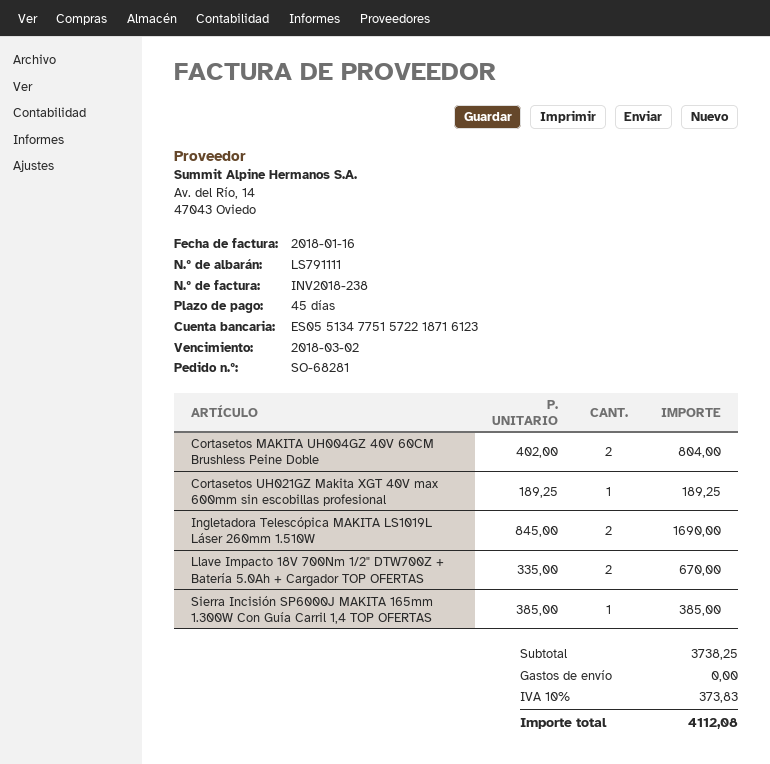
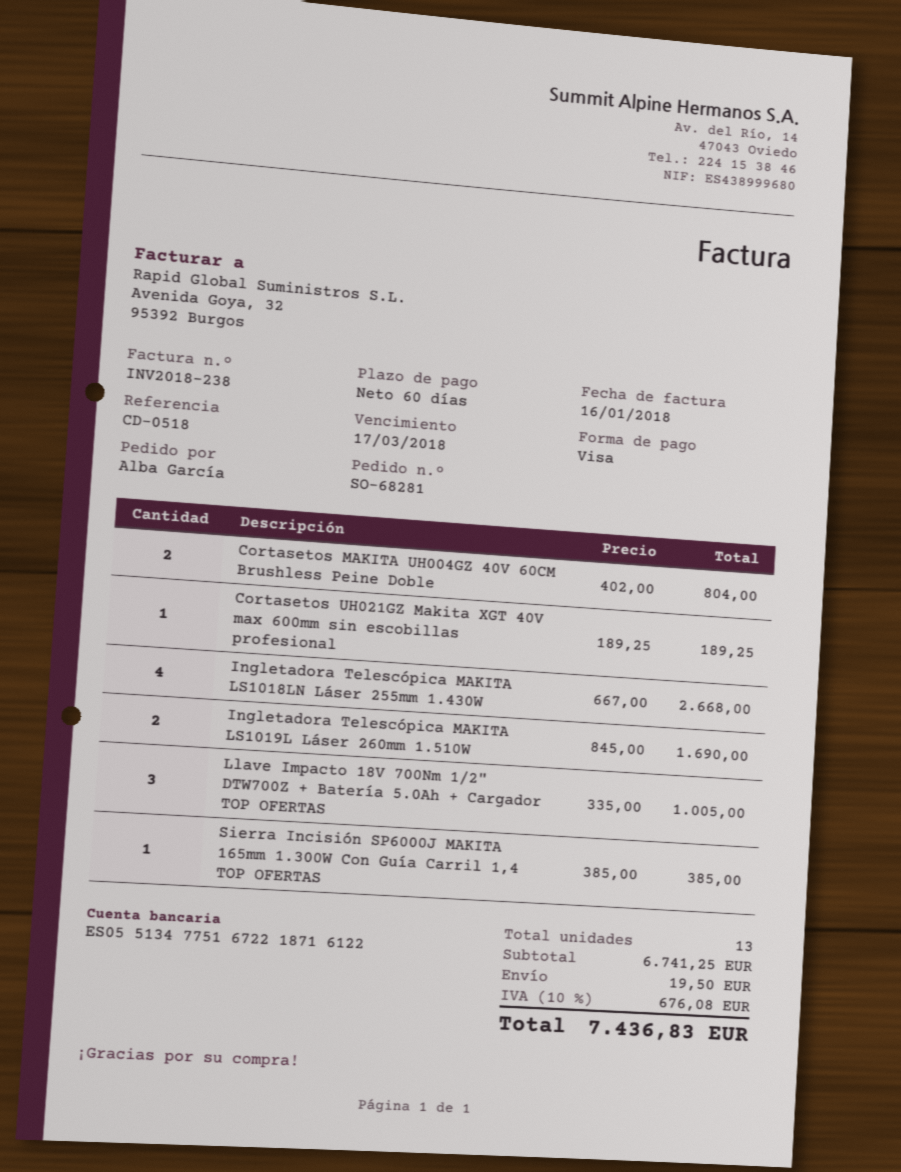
payment terms: 45 days -> 60 days
due date: 2018-03-02 -> 2018-03-17
bank account: ES0551347751572218716123 -> ES0551347751672218716122
Llave Impacto 18V 700Nm 1/2" DTW700Z + Batería 5.0Ah + Cargador TOP OFERTAS: 2 x 335.00 = 670.00 -> 3 x 335.00 = 1005.00
Ingletadora Telescópica MAKITA LS1018LN Láser 255mm 1.430W: none -> 4 x 667.00 = 2668.00
subtotal: 3738.25 -> 6741.25
shipping: 0.00 -> 19.50
tax: 10% = 373.83 -> 10% = 676.08
total: 4112.08 -> 7436.83

